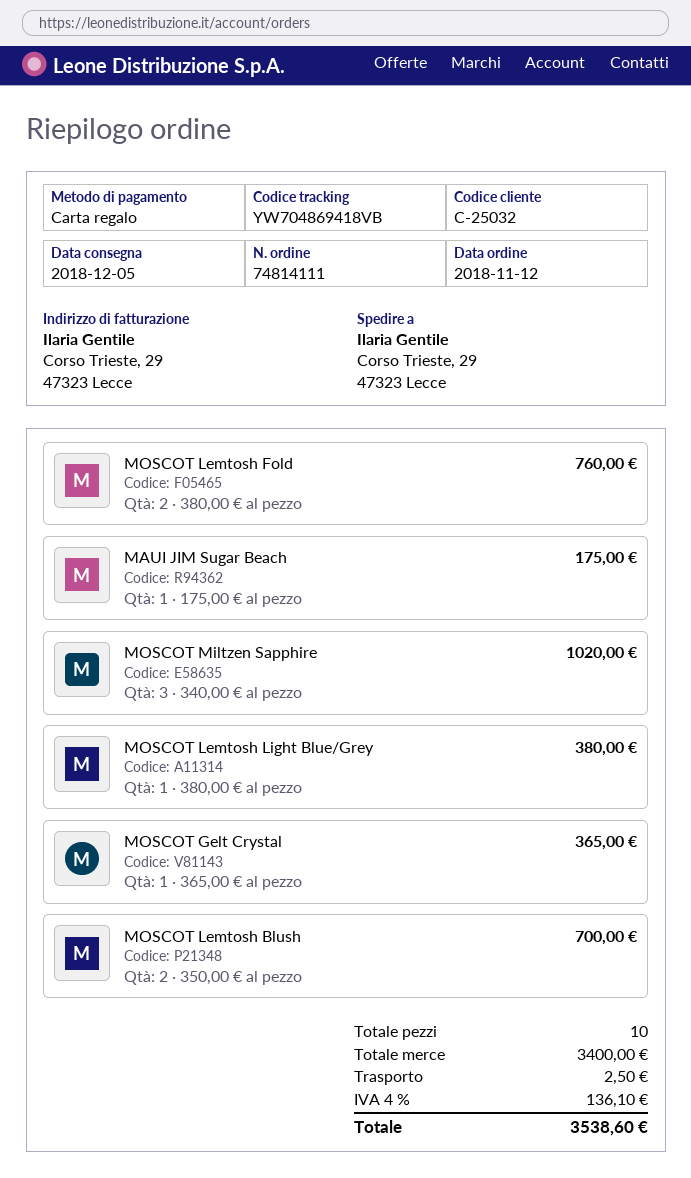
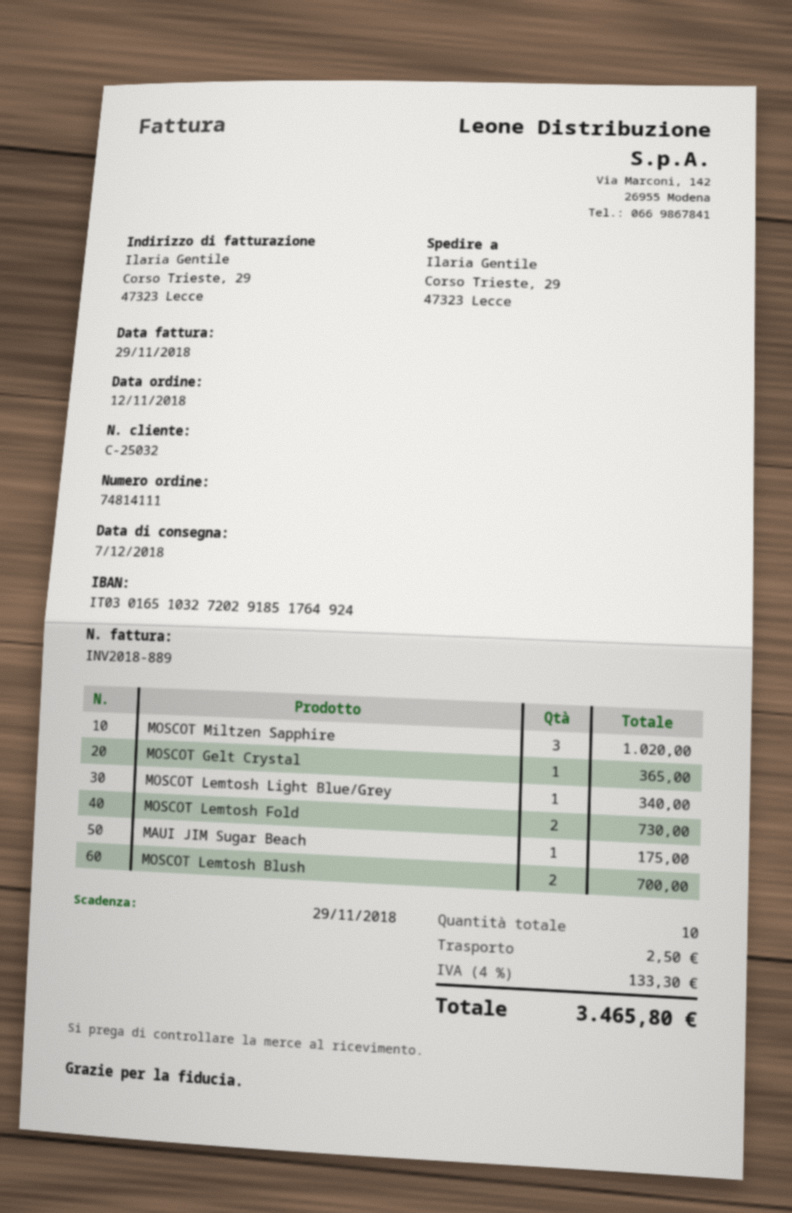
delivery date: 2018-12-05 -> 2018-12-07
MOSCOT Lemtosh Fold: 2 for 760.00 -> 2 for 730.00
MOSCOT Lemtosh Light Blue/Grey: 1 for 380.00 -> 1 for 340.00
tax: 4% = 136.10 -> 4% = 133.30
total: 3538.60 -> 3465.80

